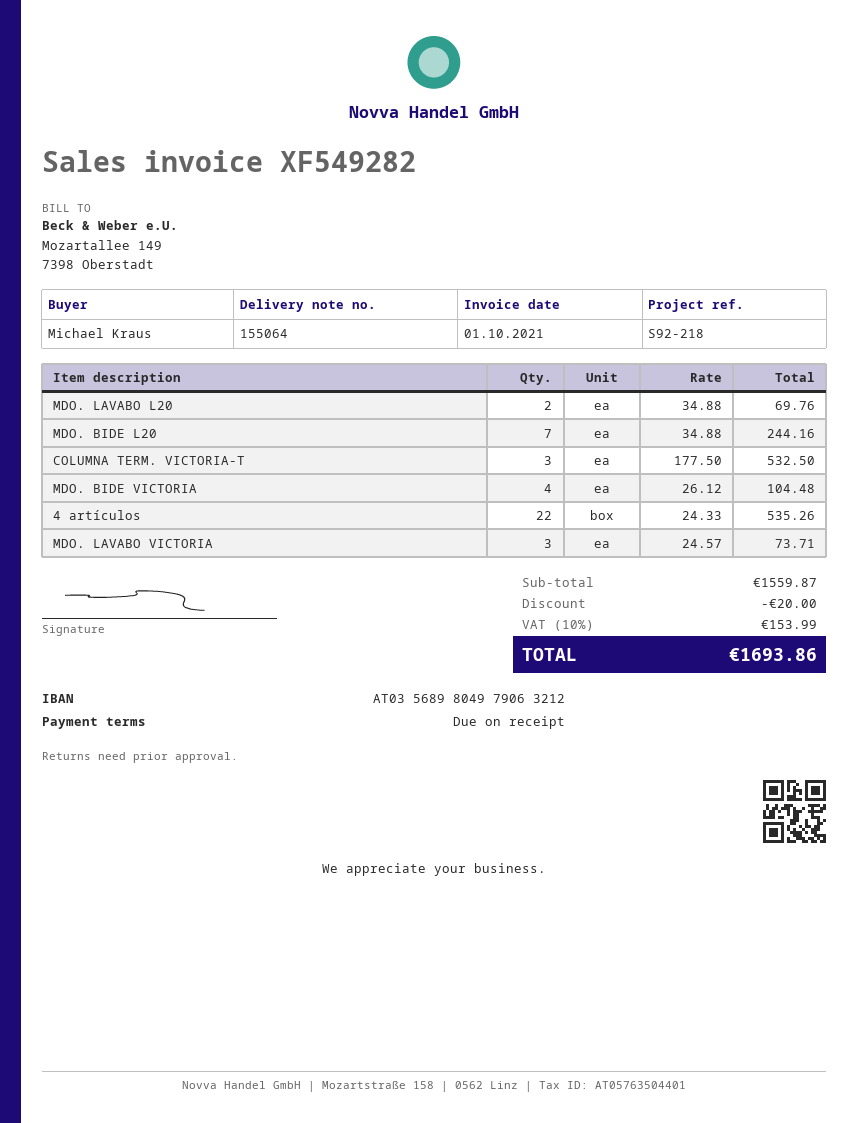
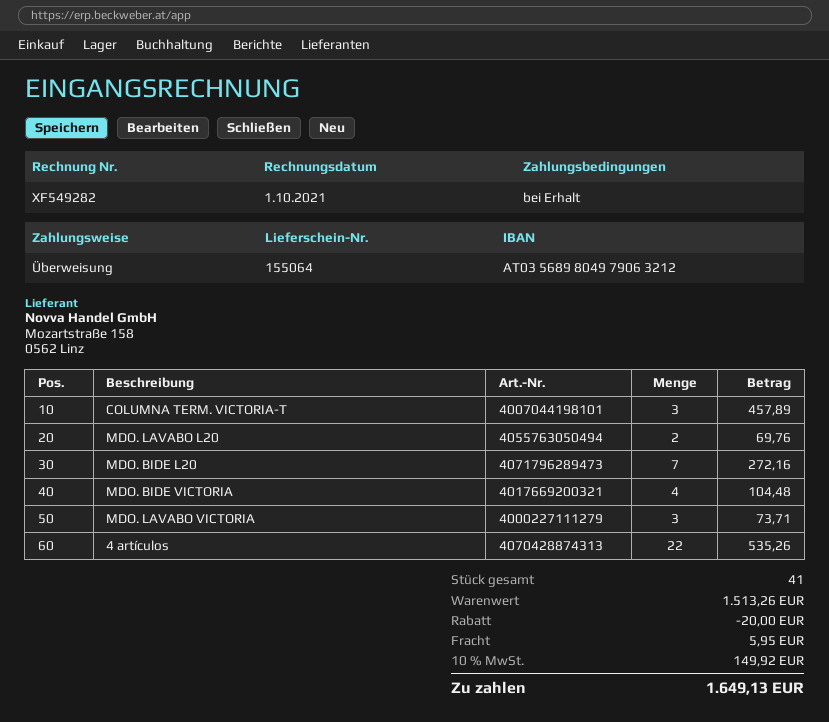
MDO. BIDE L20: 7 for 244.16 -> 7 for 272.16
COLUMNA TERM. VICTORIA-T: 3 for 532.50 -> 3 for 457.89
subtotal: 1559.87 -> 1513.26
shipping: none -> 5.95
tax: 10% = 153.99 -> 10% = 149.92
total: 1693.86 -> 1649.13

